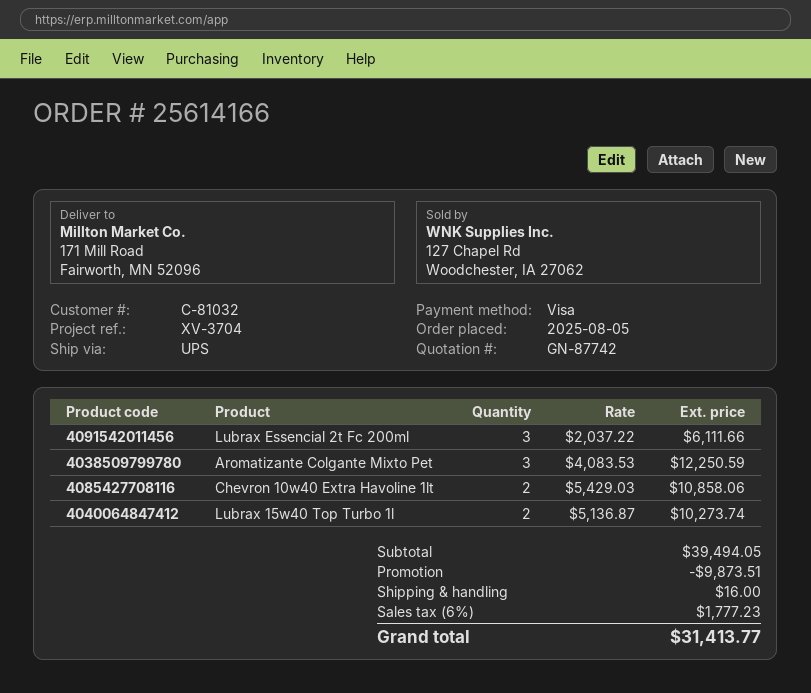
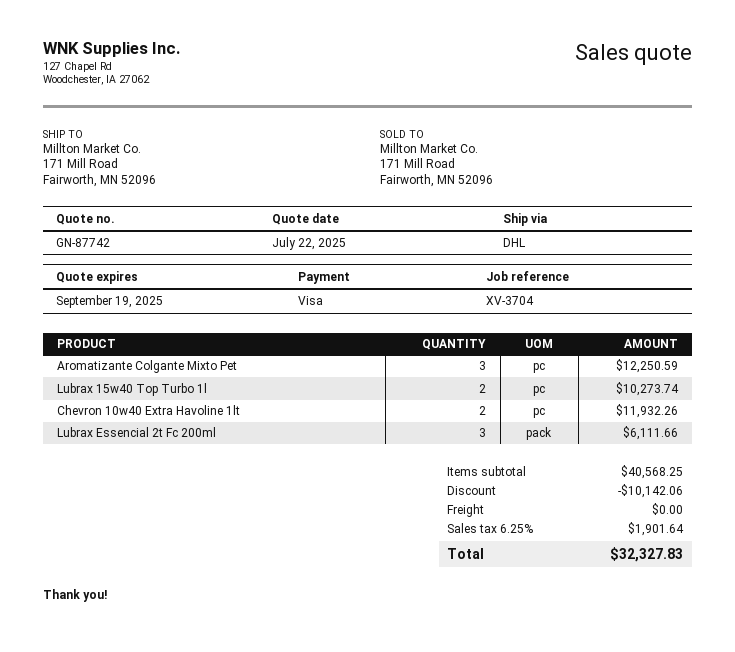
shipping method: UPS -> DHL
Chevron 10w40 Extra Havoline 1lt: 2 for 10858.06 -> 2 for 11932.26
subtotal: 39494.05 -> 40568.25
discount: 9873.51 -> 10142.06
shipping: 16.00 -> 0.00
tax: 6% = 1777.23 -> 6.25% = 1901.64
total: 31413.77 -> 32327.83

